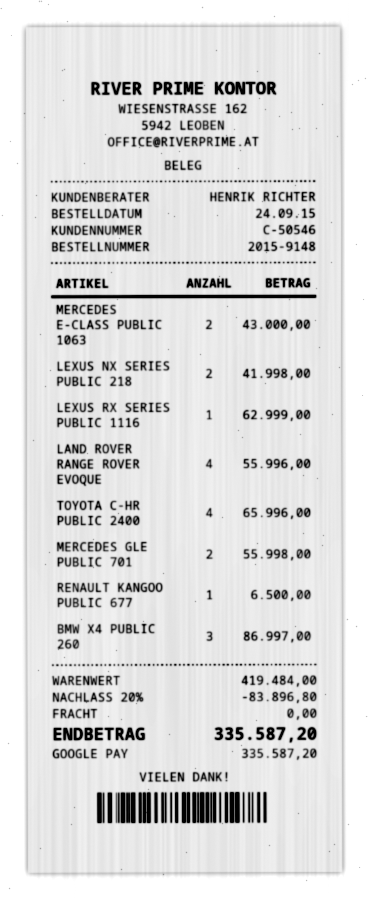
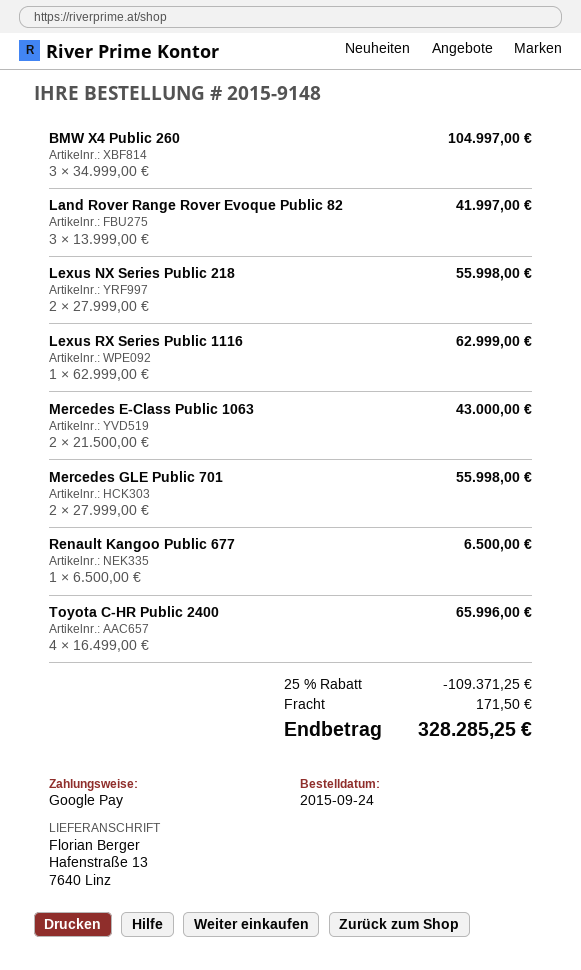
LEXUS NX SERIES PUBLIC 218: 2 for 41998.00 -> 2 for 55998.00
LAND ROVER RANGE ROVER EVOQUE: 4 for 55996.00 -> 3 for 41997.00
BMW X4 PUBLIC 260: 3 for 86997.00 -> 3 for 104997.00
discount: 20% = 83896.80 -> 25% = 109371.25
shipping: 0.00 -> 171.50
total: 335587.20 -> 328285.25

